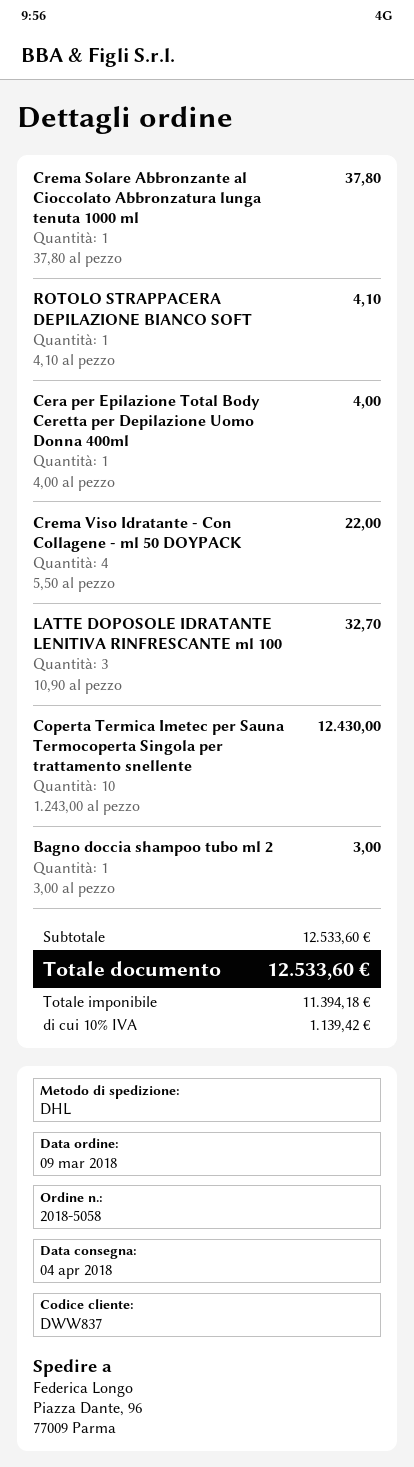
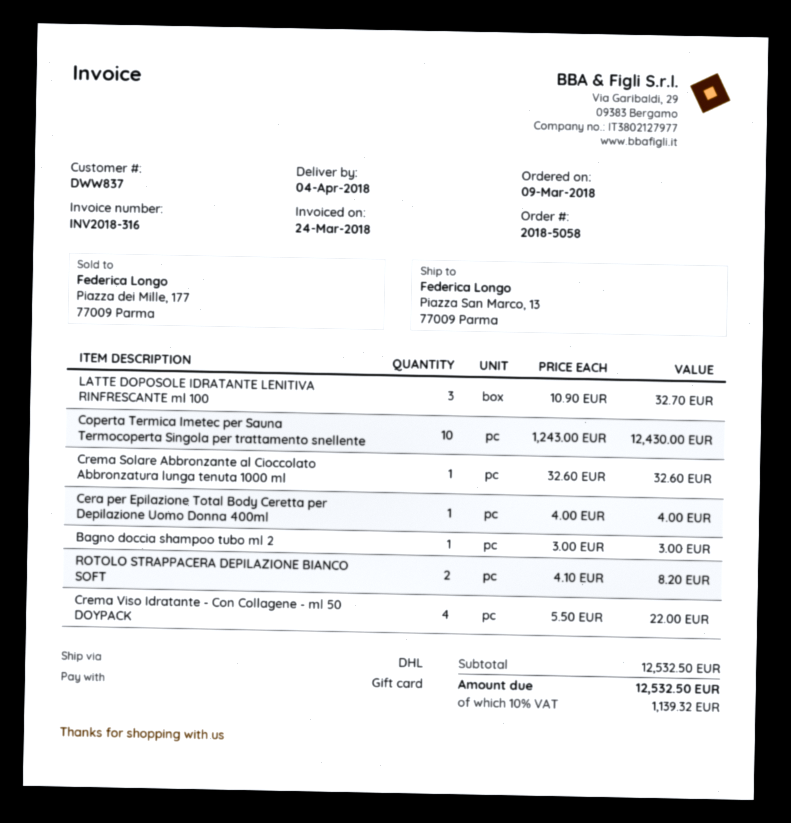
ship to: Piazza Dante, 96, 77009 Parma -> Piazza San Marco, 13, 77009 Parma
Crema Solare Abbronzante al Cioccolato Abbronzatura lunga tenuta 1000 ml: 1 x 37.80 = 37.80 -> 1 x 32.60 = 32.60
ROTOLO STRAPPACERA DEPILAZIONE BIANCO SOFT: 1 x 4.10 = 4.10 -> 2 x 4.10 = 8.20
subtotal: 12533.60 -> 12532.50
tax: 10% = 1139.42 -> 10% = 1139.32
total: 12533.60 -> 12532.50

